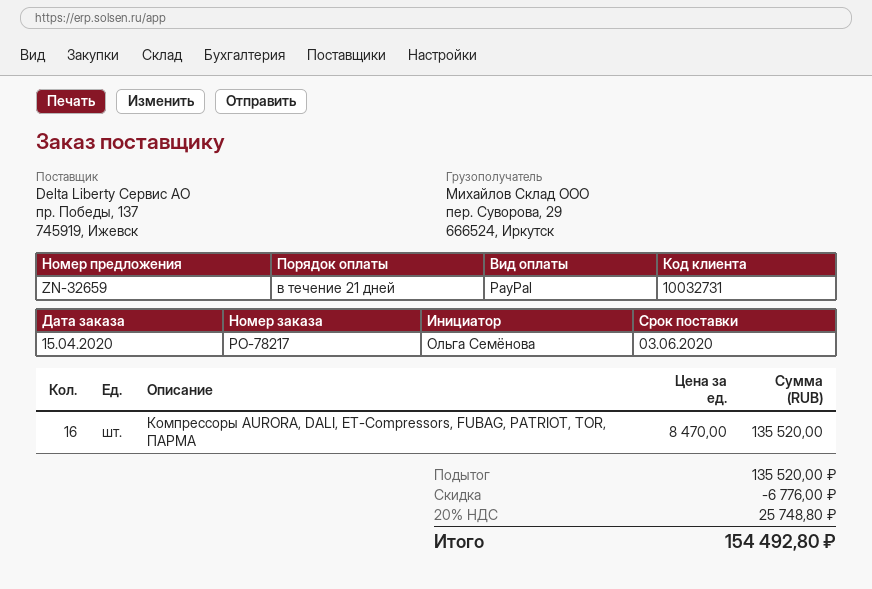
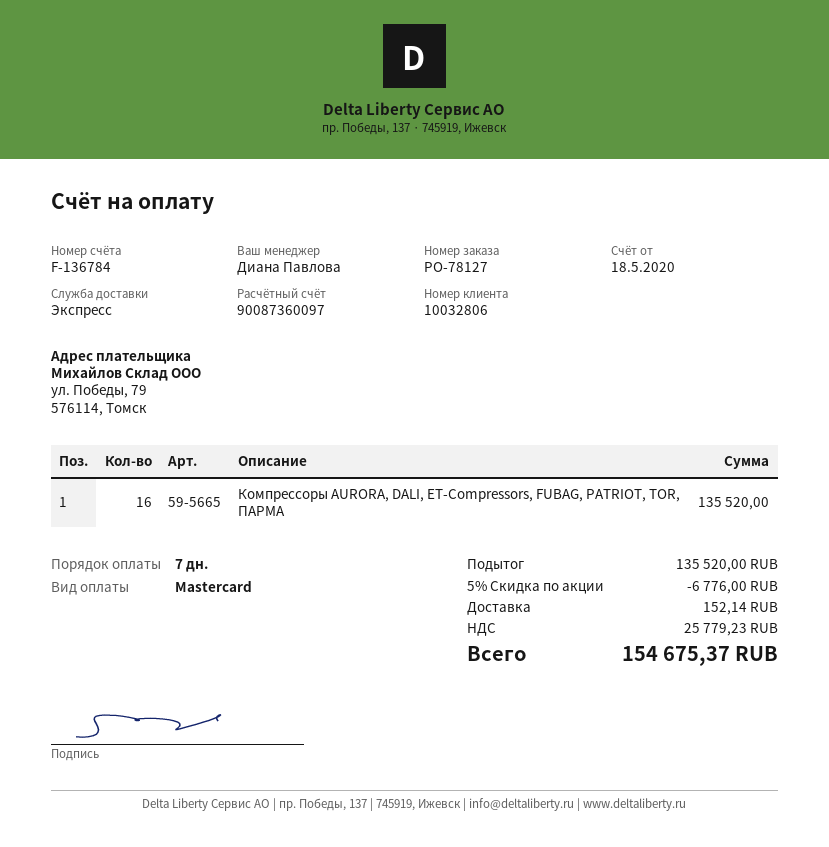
order number: PO-78217 -> PO-78127
payment terms: 21 days -> 7 days
customer number: 10032731 -> 10032806
payment method: PayPal -> Mastercard
shipping: none -> 152.14
tax: 25748.80 -> 25779.23
total: 154492.80 -> 154675.37

